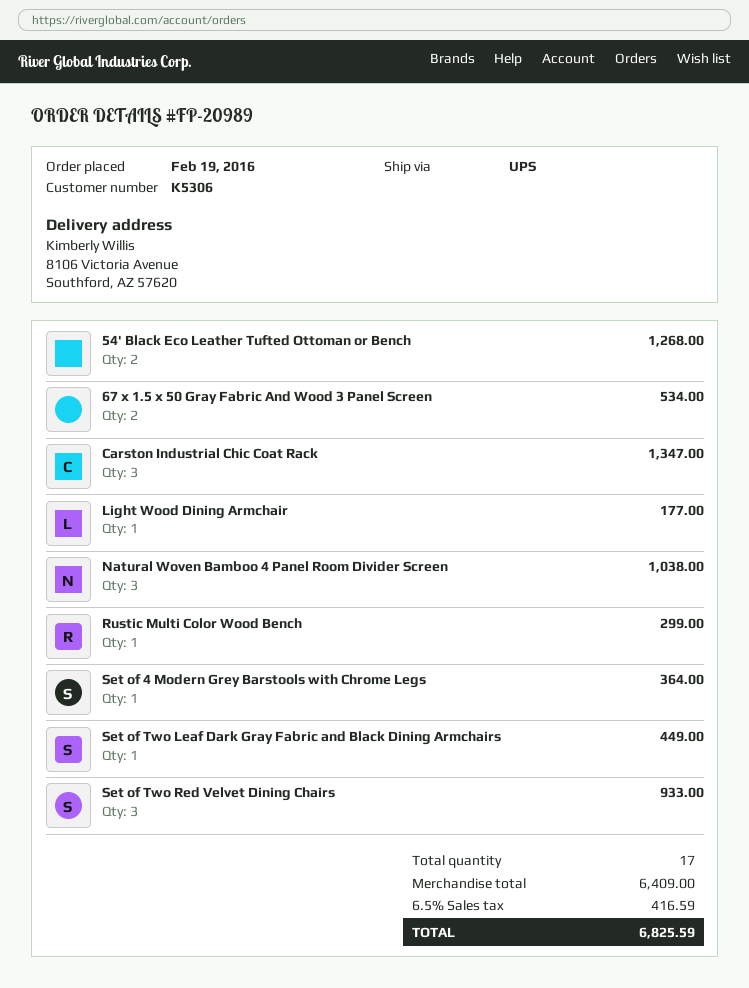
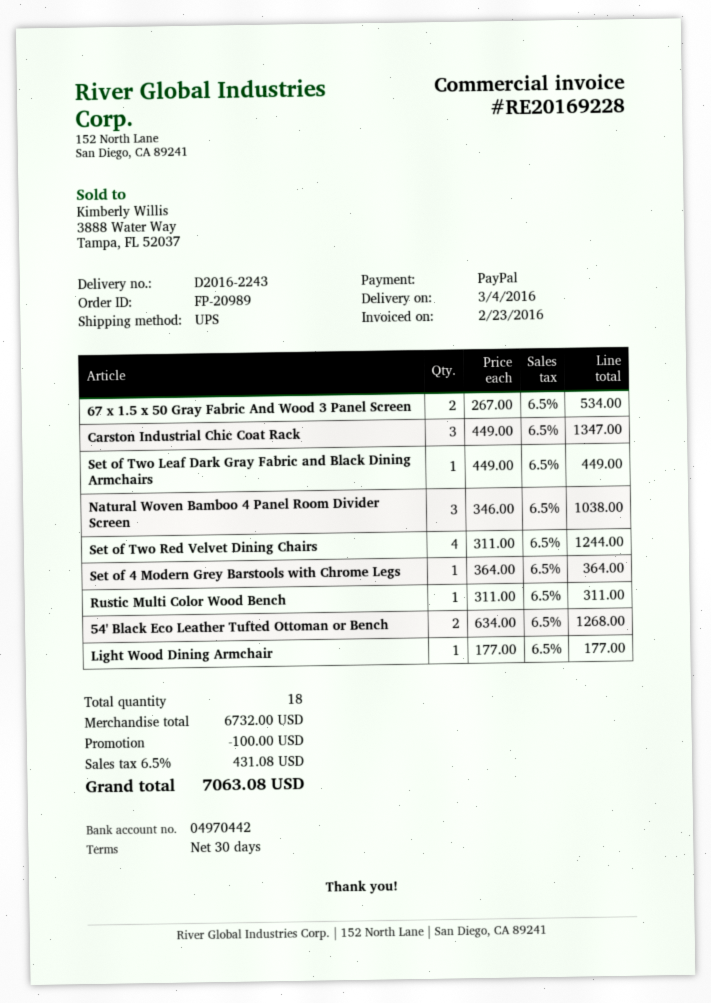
Rustic Multi Color Wood Bench: 1 for 299.00 -> 1 for 311.00
Set of Two Red Velvet Dining Chairs: 3 for 933.00 -> 4 for 1244.00
total quantity: 17 -> 18
subtotal: 6409.00 -> 6732.00
discount: none -> 100.00
tax: 6.5% = 416.59 -> 6.5% = 431.08
total: 6825.59 -> 7063.08

